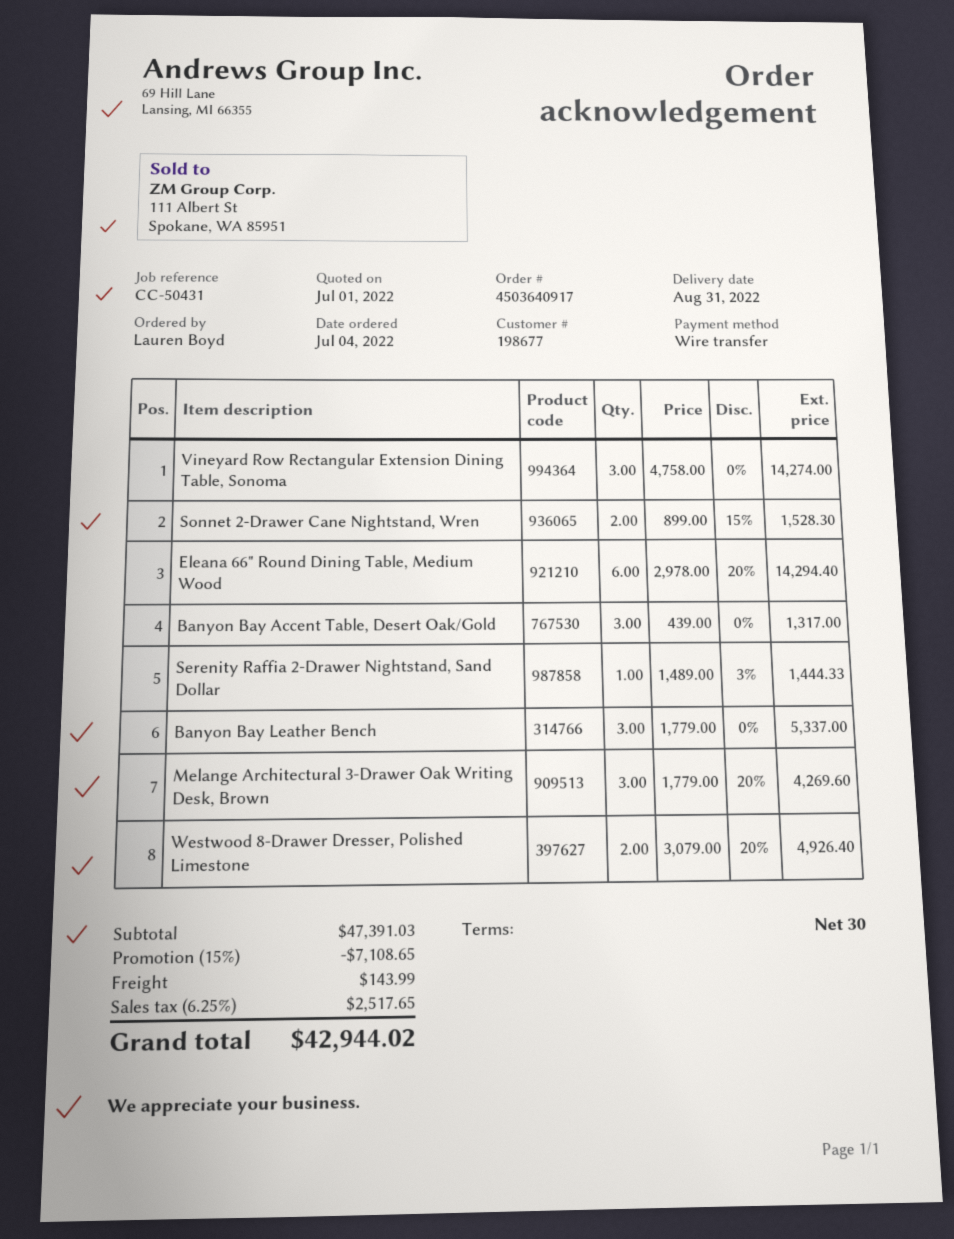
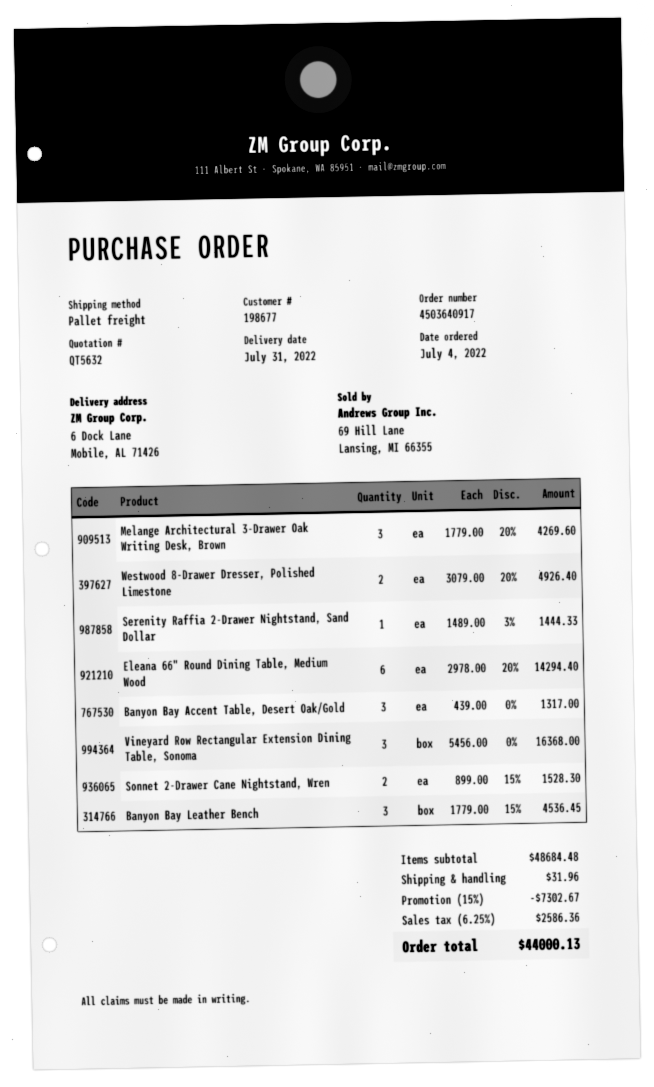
delivery date: 2022-08-31 -> 2022-07-31
Vineyard Row Rectangular Extension Dining Table, Sonoma: 3 x 4758.00 = 14274.00 -> 3 x 5456.00 = 16368.00
Banyon Bay Leather Bench: 3 x 1779.00 = 5337.00 -> 3 x 1779.00 - 15% = 4536.45
subtotal: 47391.03 -> 48684.48
discount: 15% = 7108.65 -> 15% = 7302.67
shipping: 143.99 -> 31.96
tax: 6.25% = 2517.65 -> 6.25% = 2586.36
total: 42944.02 -> 44000.13

